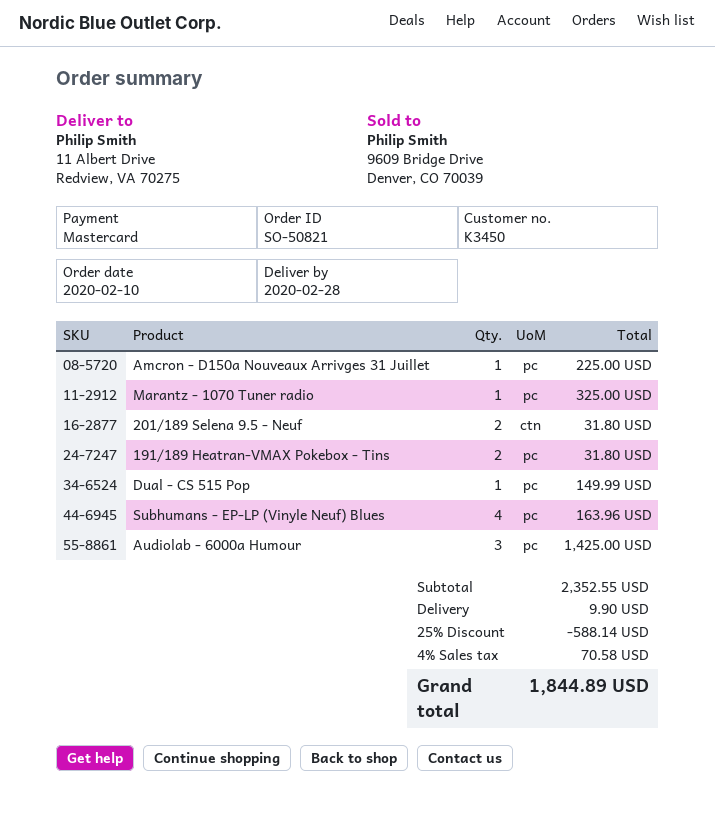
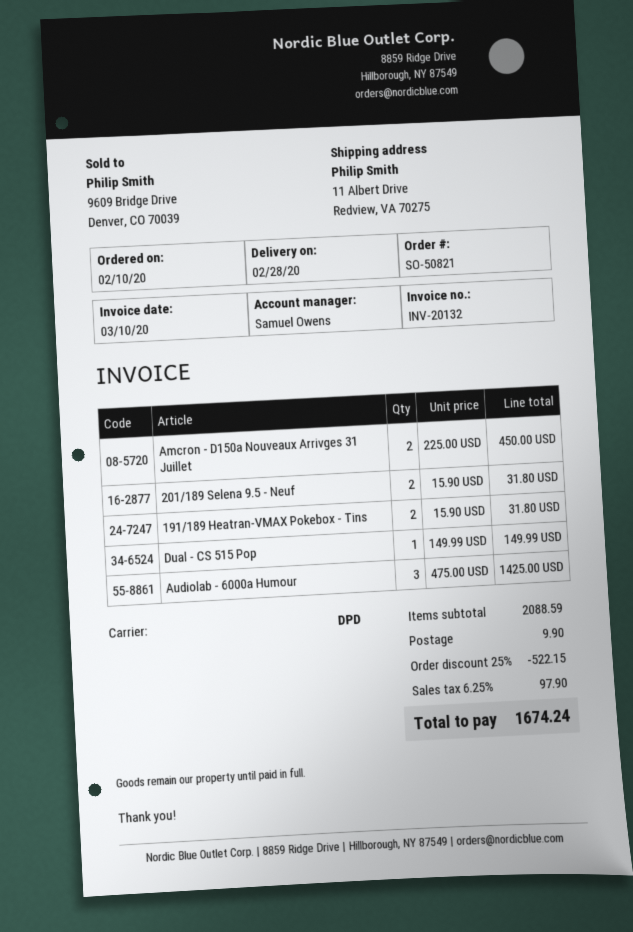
Amcron - D150a Nouveaux Arrivges 31 Juillet: 1 for 225.00 -> 2 for 450.00
Marantz - 1070 Tuner radio: 1 for 325.00 -> none
Subhumans - EP-LP (Vinyle Neuf) Blues: 4 for 163.96 -> none
subtotal: 2352.55 -> 2088.59
discount: 25% = 588.14 -> 25% = 522.15
tax: 4% = 70.58 -> 6.25% = 97.90
total: 1844.89 -> 1674.24

